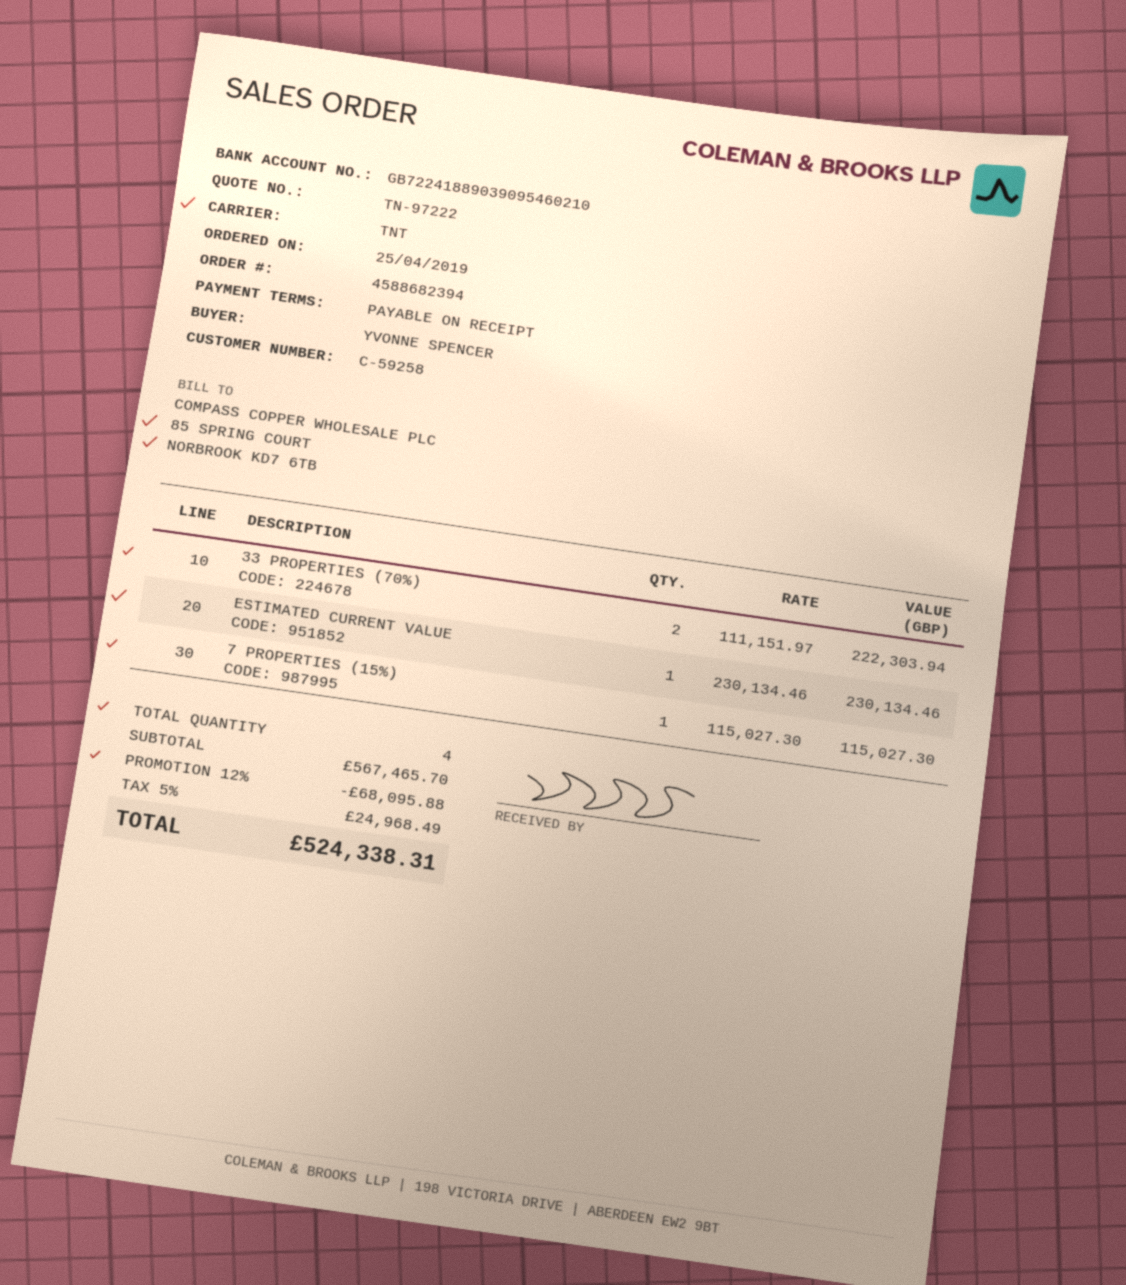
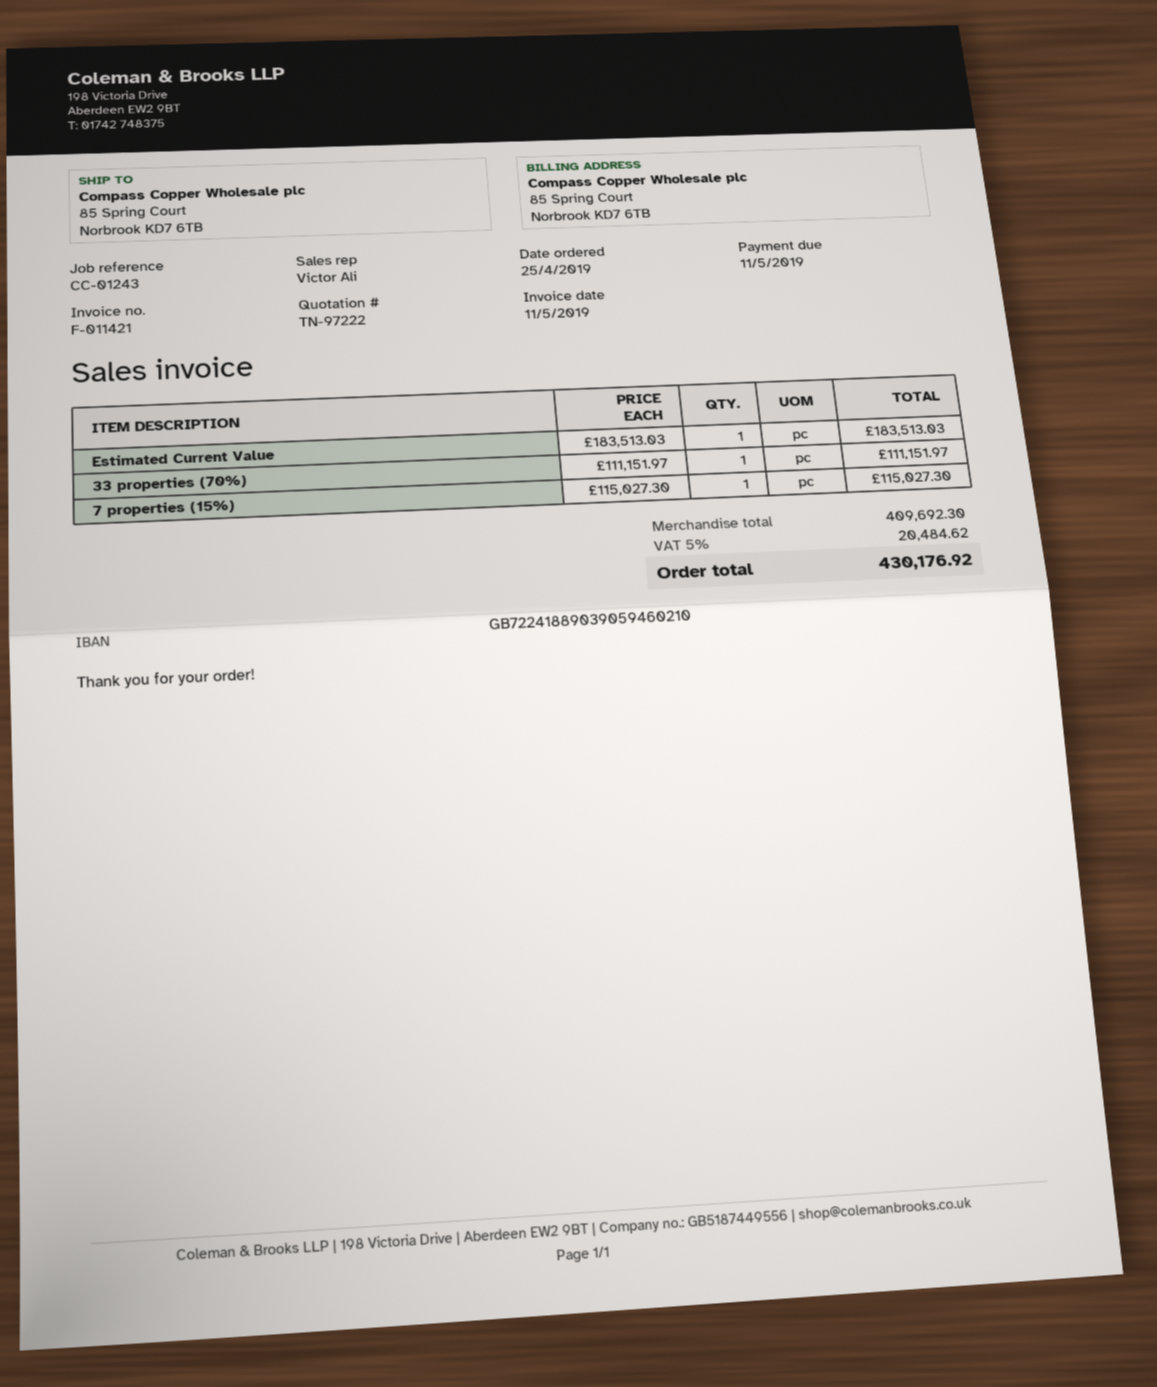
bank account: GB72241889039095460210 -> GB72241889039059460210
33 PROPERTIES (70%): 2 x 111151.97 = 222303.94 -> 1 x 111151.97 = 111151.97
ESTIMATED CURRENT VALUE: 1 x 230134.46 = 230134.46 -> 1 x 183513.03 = 183513.03
subtotal: 567465.70 -> 409692.30
discount: 12% = 68095.88 -> none
tax: 5% = 24968.49 -> 5% = 20484.62
total: 524338.31 -> 430176.92

